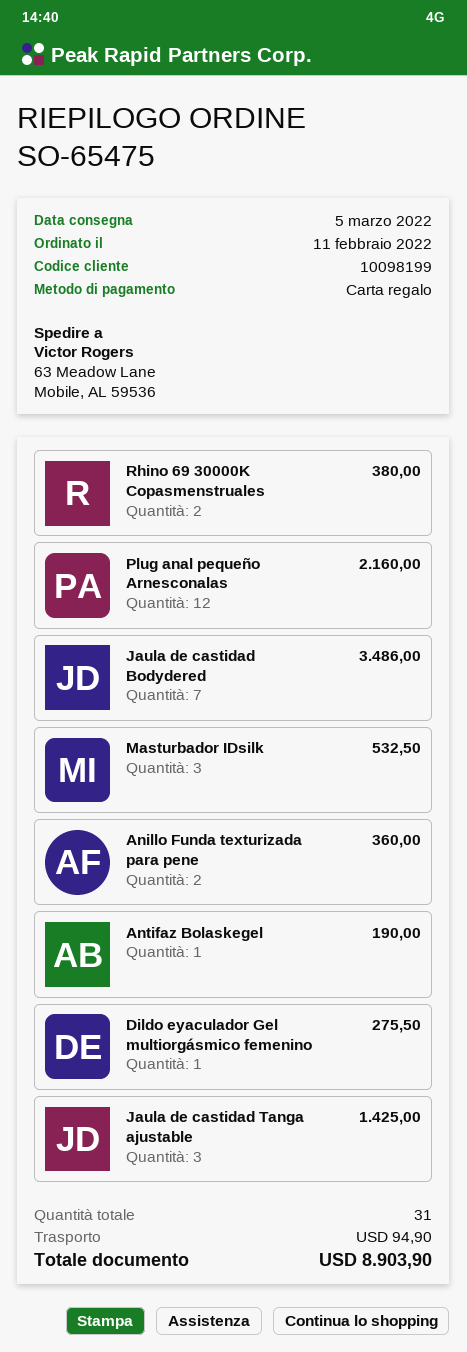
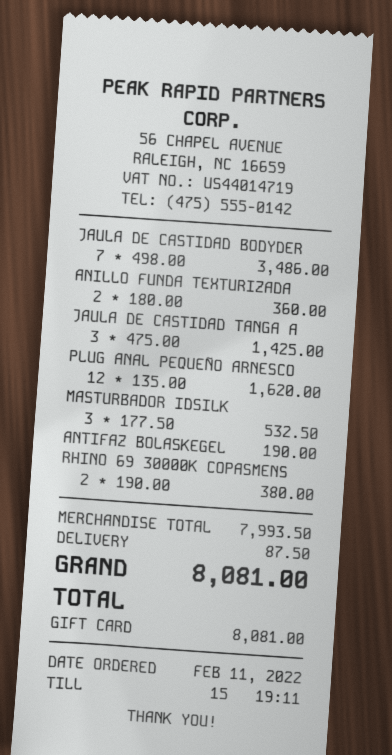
Plug anal pequeño Arnesconalas: 12 for 2160.00 -> 12 for 1620.00
Dildo eyaculador Gel multiorgásmico femenino: 1 for 275.50 -> none
shipping: 94.90 -> 87.50
total: 8903.90 -> 8081.00

